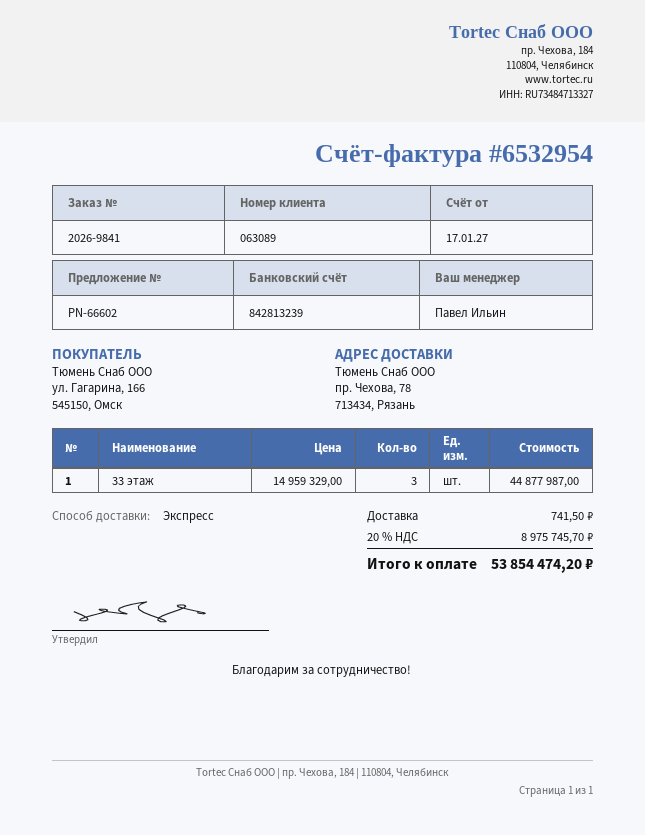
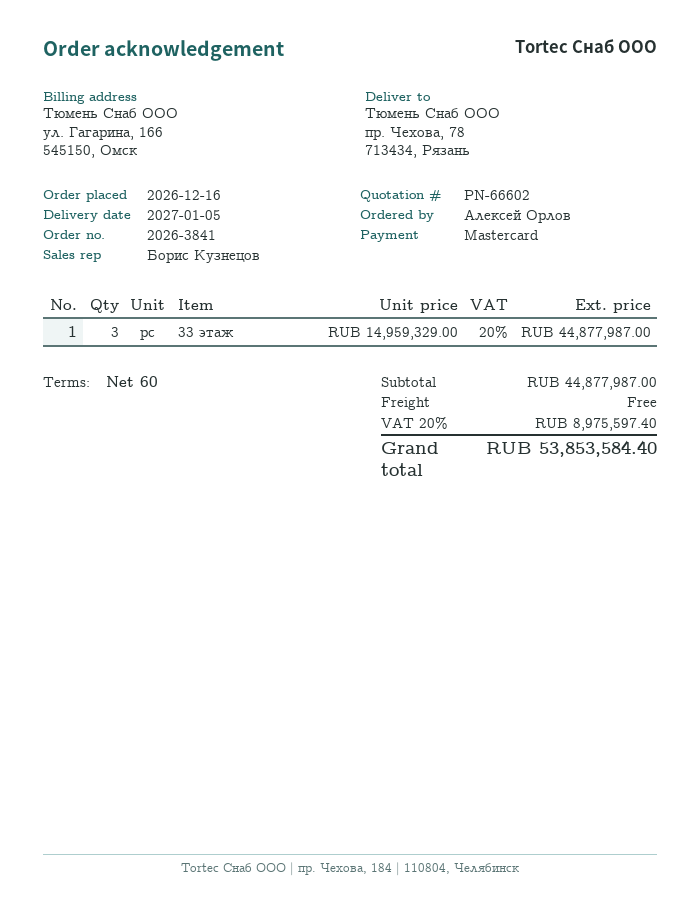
order number: 2026-9841 -> 2026-3841
sales rep: Павел Ильин -> Борис Кузнецов
shipping: 741.50 -> 0.00
tax: 20% = 8975745.70 -> 20% = 8975597.40
total: 53854474.20 -> 53853584.40

